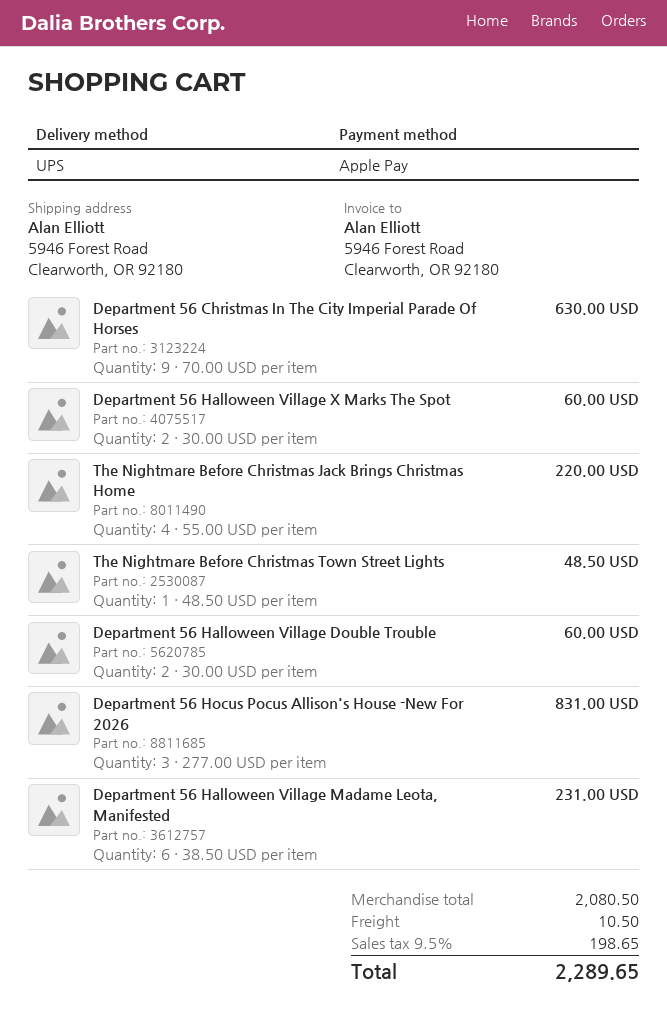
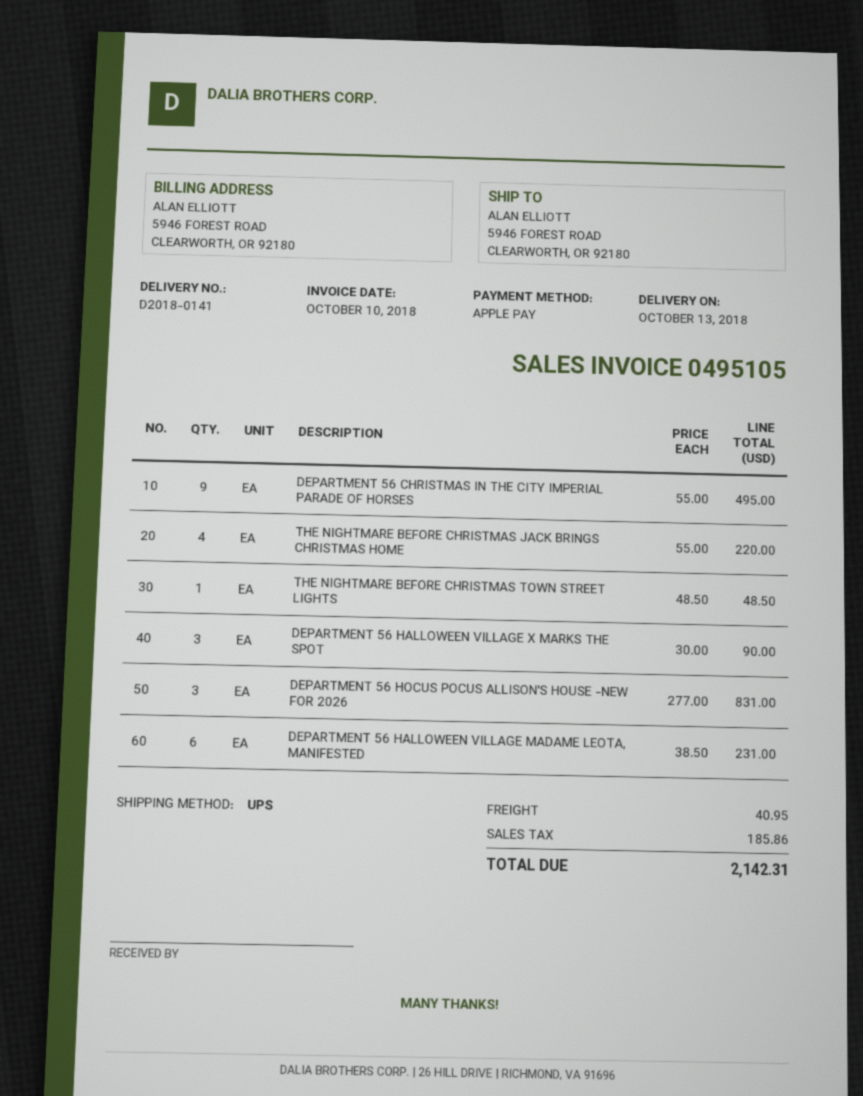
Department 56 Christmas In The City Imperial Parade Of Horses: 9 x 70.00 = 630.00 -> 9 x 55.00 = 495.00
Department 56 Halloween Village X Marks The Spot: 2 x 30.00 = 60.00 -> 3 x 30.00 = 90.00
Department 56 Halloween Village Double Trouble: 2 x 30.00 = 60.00 -> none
shipping: 10.50 -> 40.95
tax: 198.65 -> 185.86
total: 2289.65 -> 2142.31

